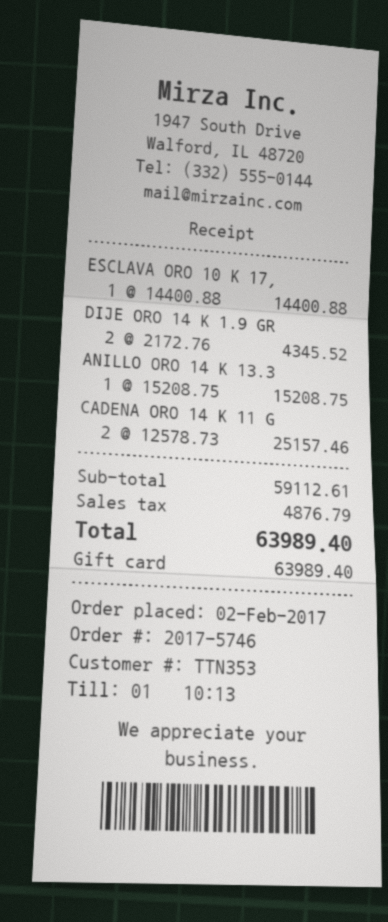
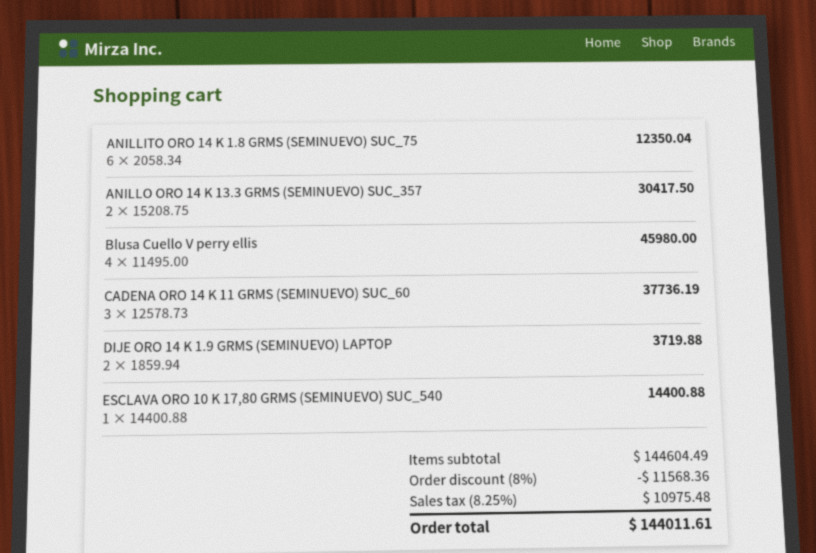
DIJE ORO 14 K 1.9 GR: 2 x 2172.76 = 4345.52 -> 2 x 1859.94 = 3719.88
ANILLO ORO 14 K 13.3: 1 x 15208.75 = 15208.75 -> 2 x 15208.75 = 30417.50
CADENA ORO 14 K 11 G: 2 x 12578.73 = 25157.46 -> 3 x 12578.73 = 37736.19
ANILLITO ORO 14 K 1.8 GRMS (SEMINUEVO) SUC_75: none -> 6 x 2058.34 = 12350.04
Blusa Cuello V perry ellis: none -> 4 x 11495.00 = 45980.00
subtotal: 59112.61 -> 144604.49
discount: none -> 8% = 11568.36
tax: 4876.79 -> 10975.48
total: 63989.40 -> 144011.61

